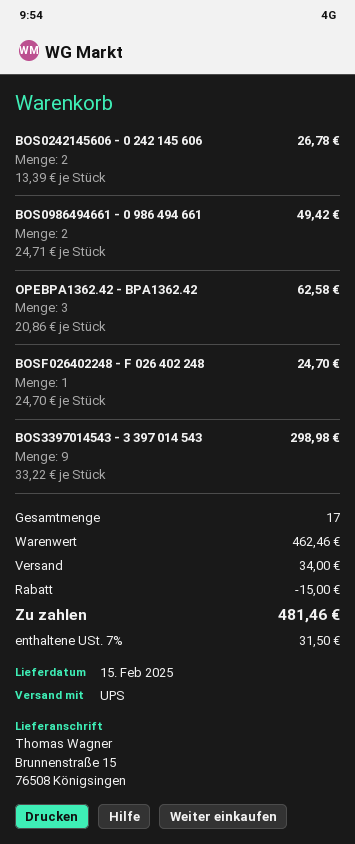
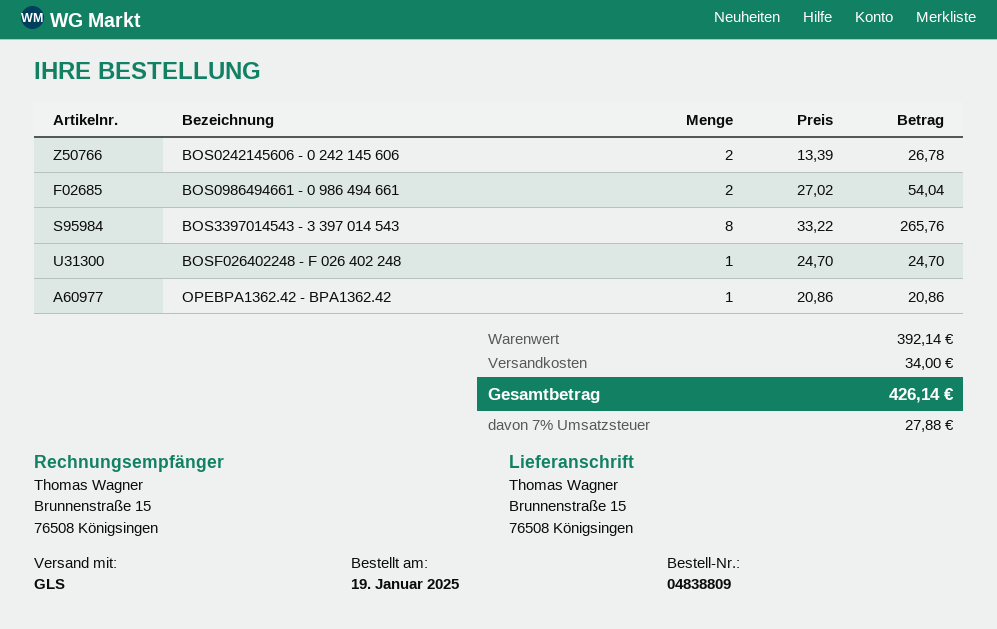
shipping method: UPS -> GLS
BOS0986494661 - 0 986 494 661: 2 x 24.71 = 49.42 -> 2 x 27.02 = 54.04
OPEBPA1362.42 - BPA1362.42: 3 x 20.86 = 62.58 -> 1 x 20.86 = 20.86
BOS3397014543 - 3 397 014 543: 9 x 33.22 = 298.98 -> 8 x 33.22 = 265.76
subtotal: 462.46 -> 392.14
discount: 15.00 -> none
tax: 7% = 31.50 -> 7% = 27.88
total: 481.46 -> 426.14

